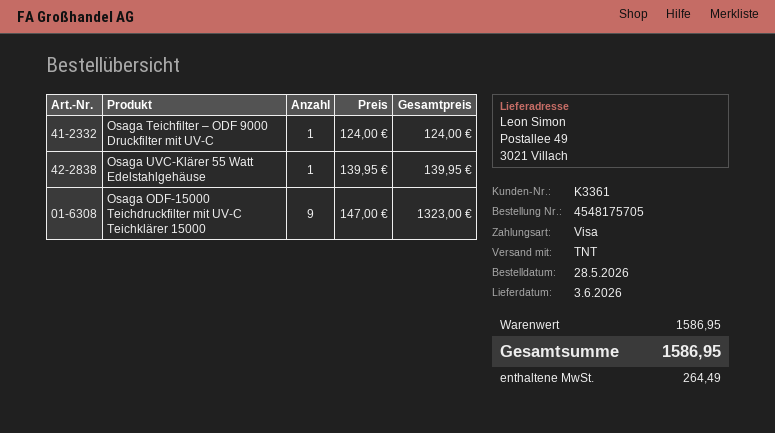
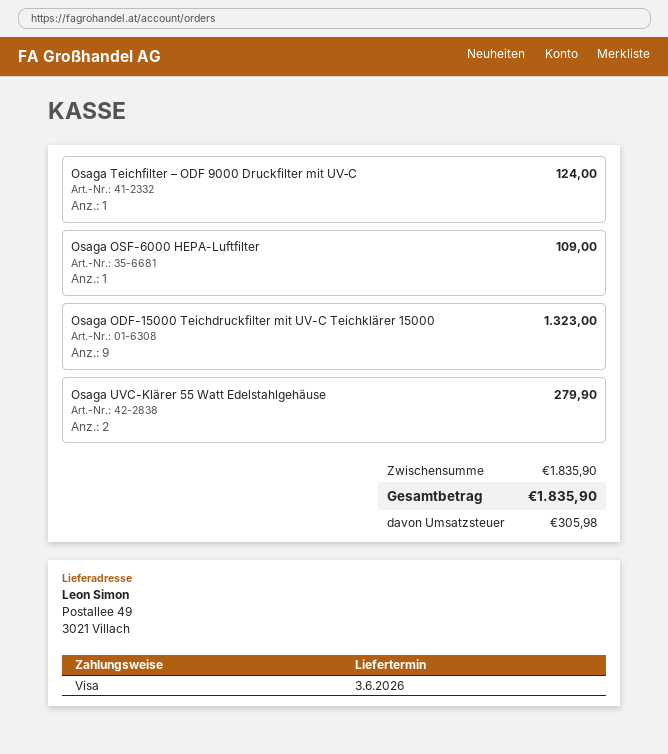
Osaga UVC-Klärer 55 Watt Edelstahlgehäuse: 1 for 139.95 -> 2 for 279.90
Osaga OSF-6000 HEPA-Luftfilter: none -> 1 for 109.00
subtotal: 1586.95 -> 1835.90
tax: 264.49 -> 305.98
total: 1586.95 -> 1835.90

